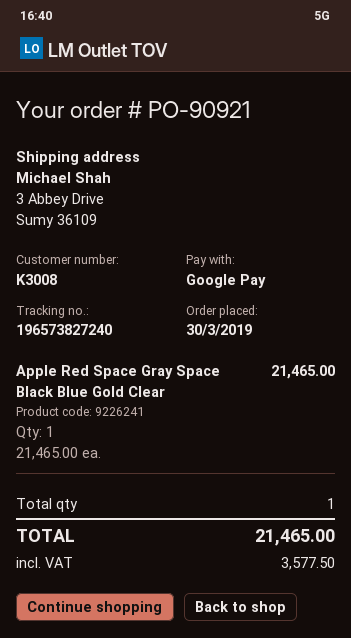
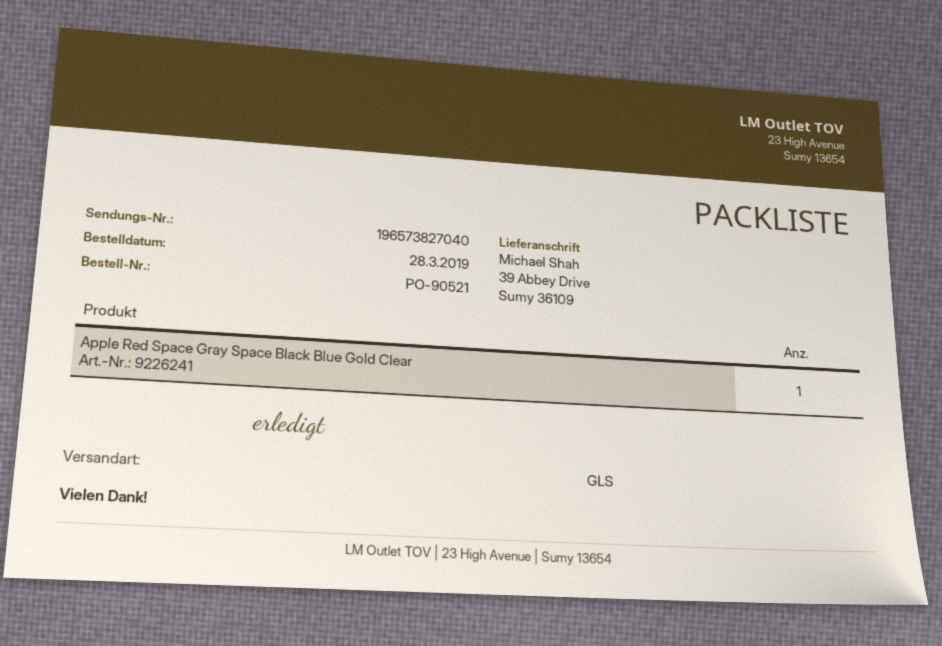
order number: PO-90921 -> PO-90521
order date: 2019-03-30 -> 2019-03-28
tracking number: 196573827240 -> 196573827040
ship to: 3 Abbey Drive, Sumy 36109 -> 39 Abbey Drive, Sumy 36109

